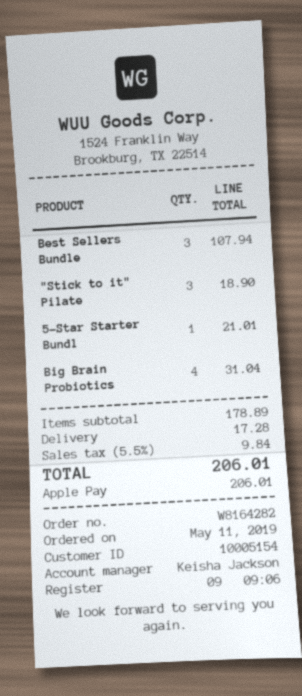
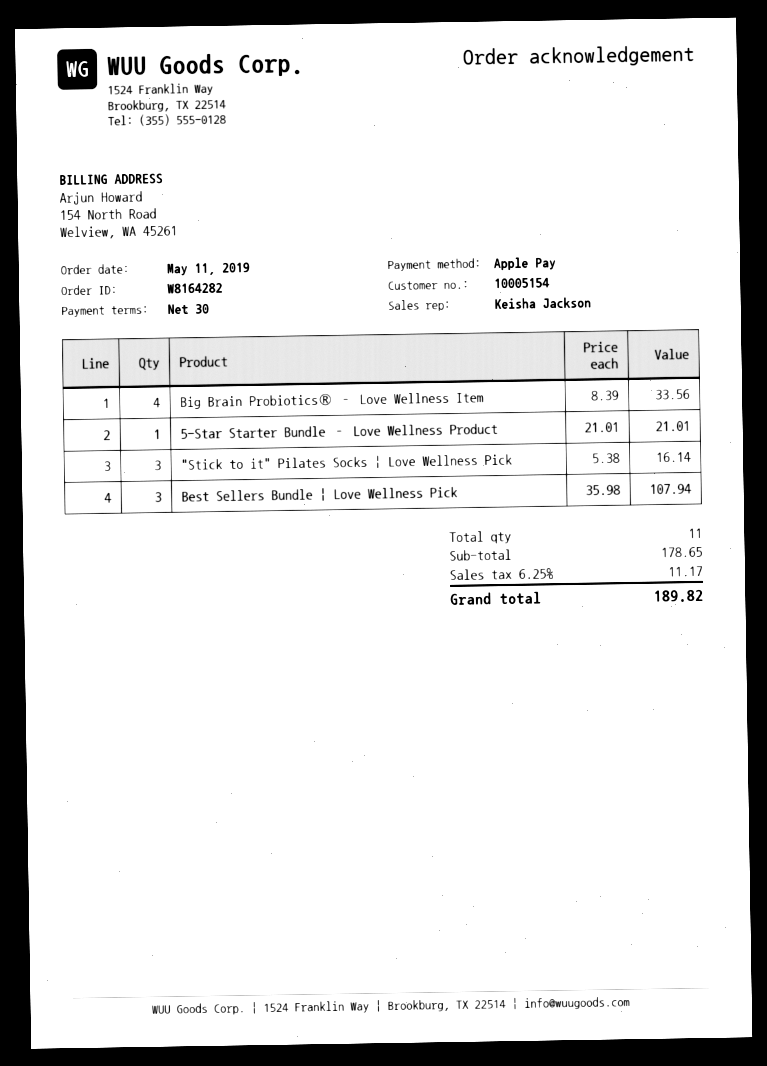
"Stick to it" Pilate: 3 for 18.90 -> 3 for 16.14
Big Brain Probiotics: 4 for 31.04 -> 4 for 33.56
subtotal: 178.89 -> 178.65
shipping: 17.28 -> none
tax: 5.5% = 9.84 -> 6.25% = 11.17
total: 206.01 -> 189.82

